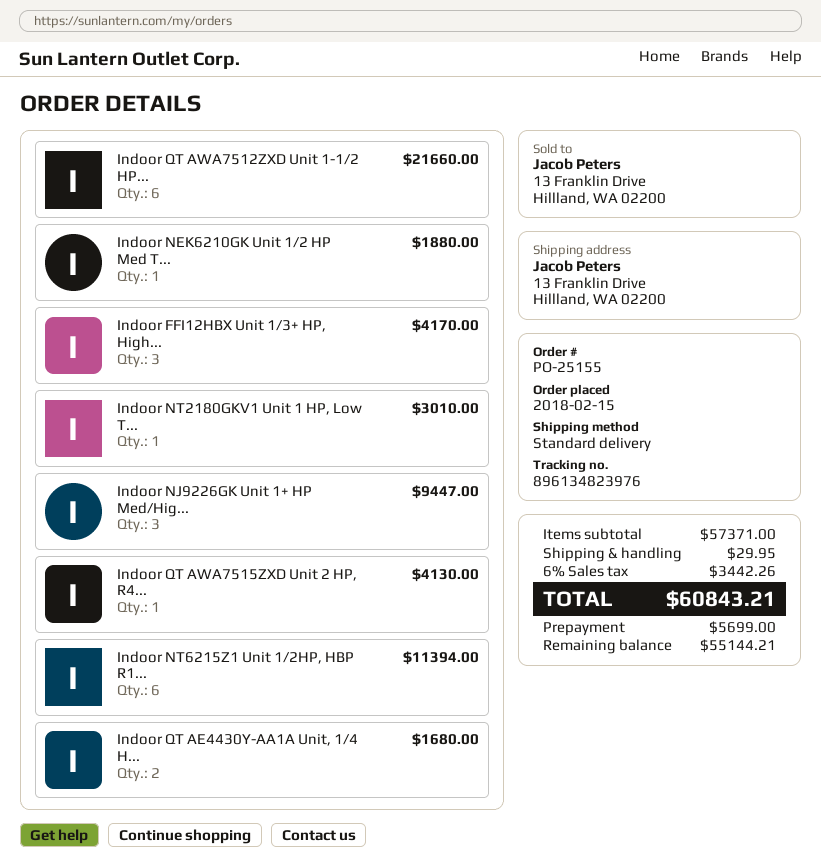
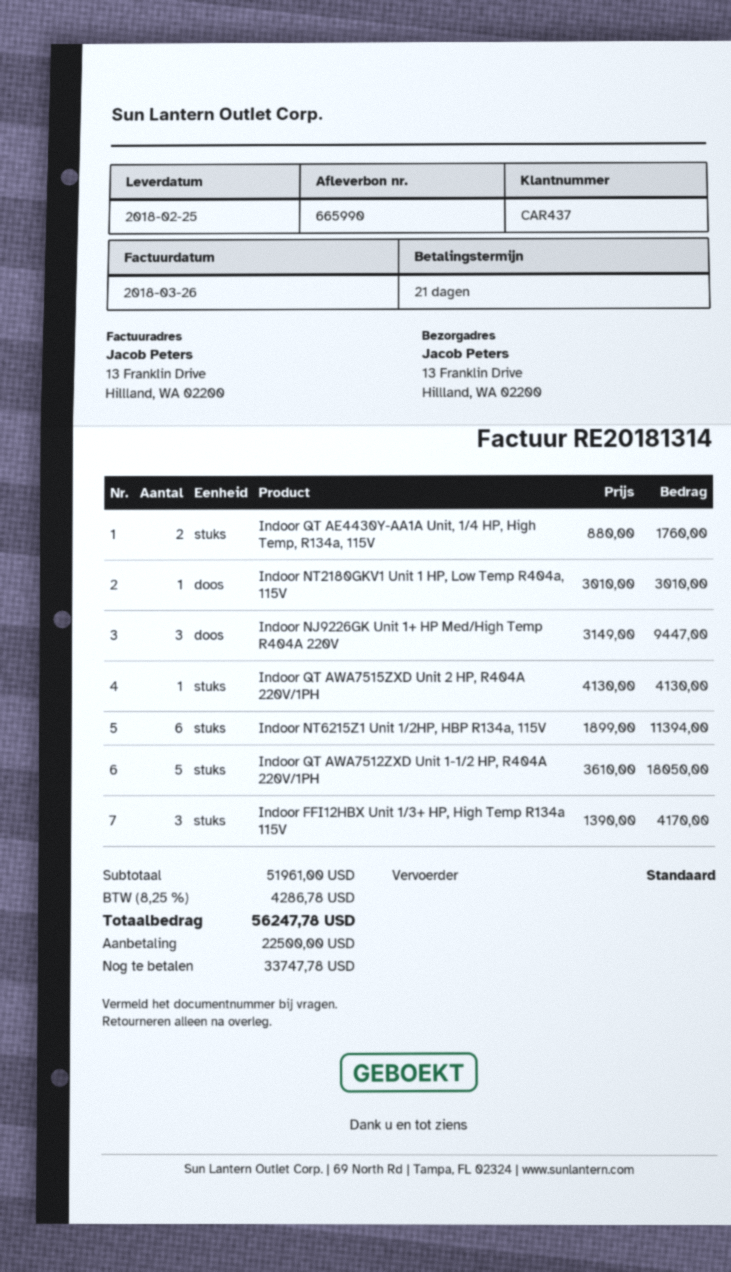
Indoor QT AWA7512ZXD Unit 1-1/2 HP...: 6 for 21660.00 -> 5 for 18050.00
Indoor NEK6210GK Unit 1/2 HP Med T...: 1 for 1880.00 -> none
Indoor QT AE4430Y-AA1A Unit, 1/4 H...: 2 for 1680.00 -> 2 for 1760.00
subtotal: 57371.00 -> 51961.00
shipping: 29.95 -> none
tax: 6% = 3442.26 -> 8.25% = 4286.78
total: 60843.21 -> 56247.78
deposit: 5699.00 -> 22500.00
balance: 55144.21 -> 33747.78

